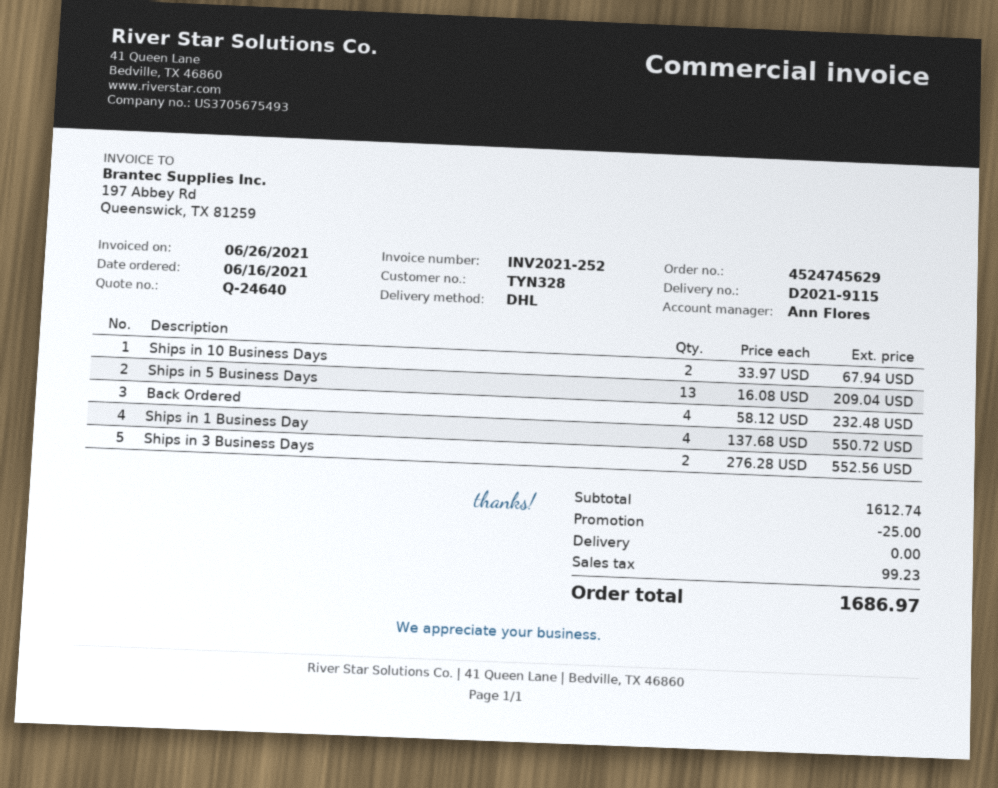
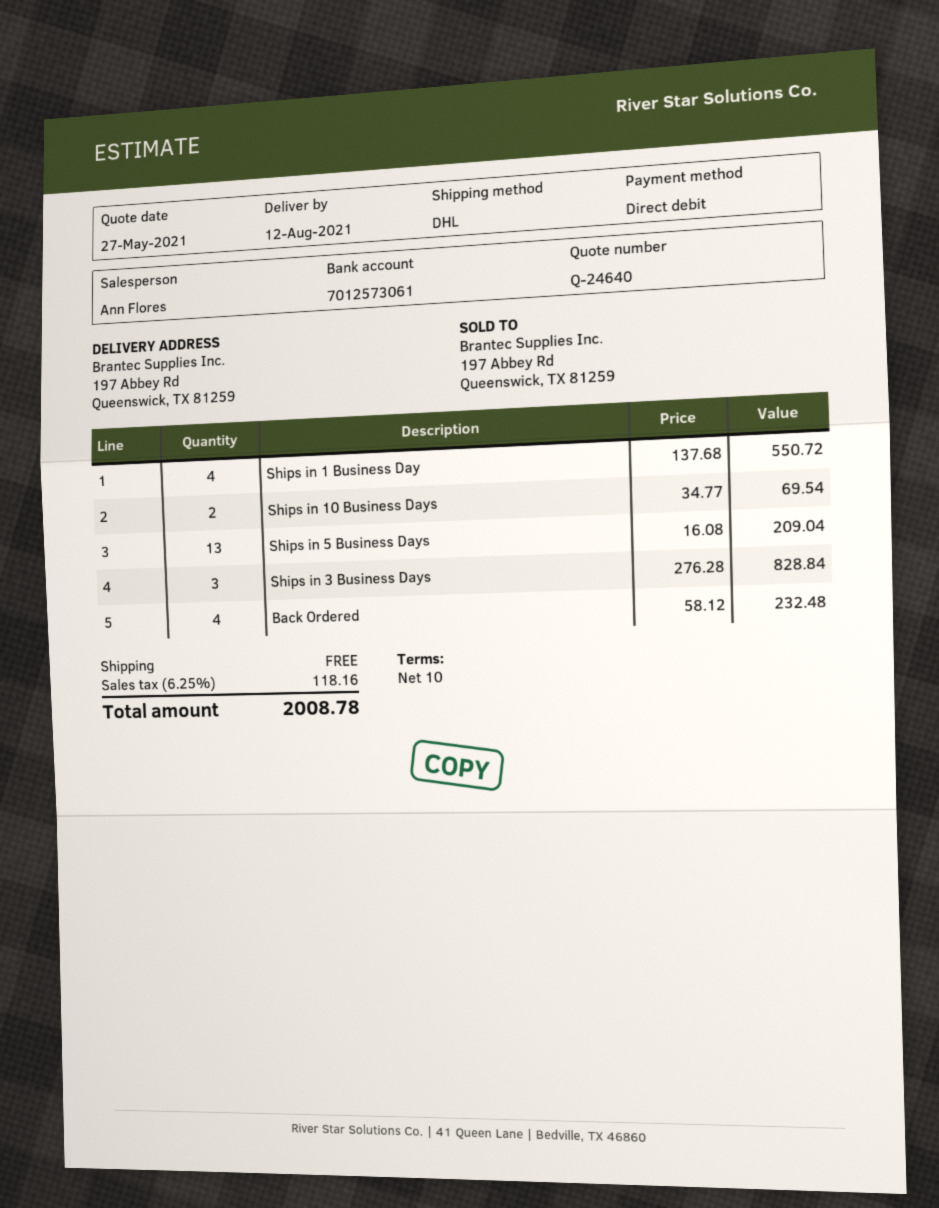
Ships in 10 Business Days: 2 x 33.97 = 67.94 -> 2 x 34.77 = 69.54
Ships in 3 Business Days: 2 x 276.28 = 552.56 -> 3 x 276.28 = 828.84
discount: 25.00 -> none
tax: 99.23 -> 118.16
total: 1686.97 -> 2008.78

